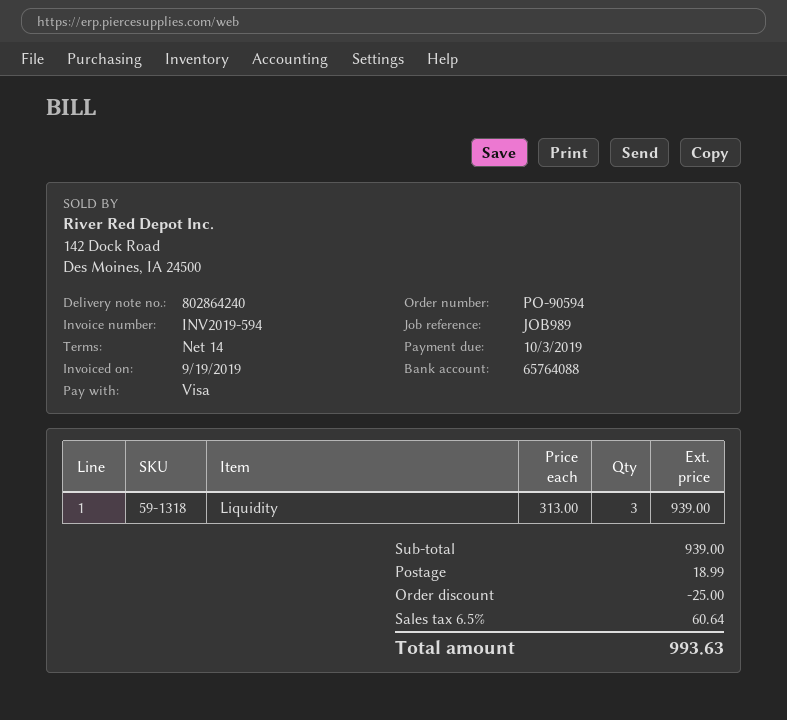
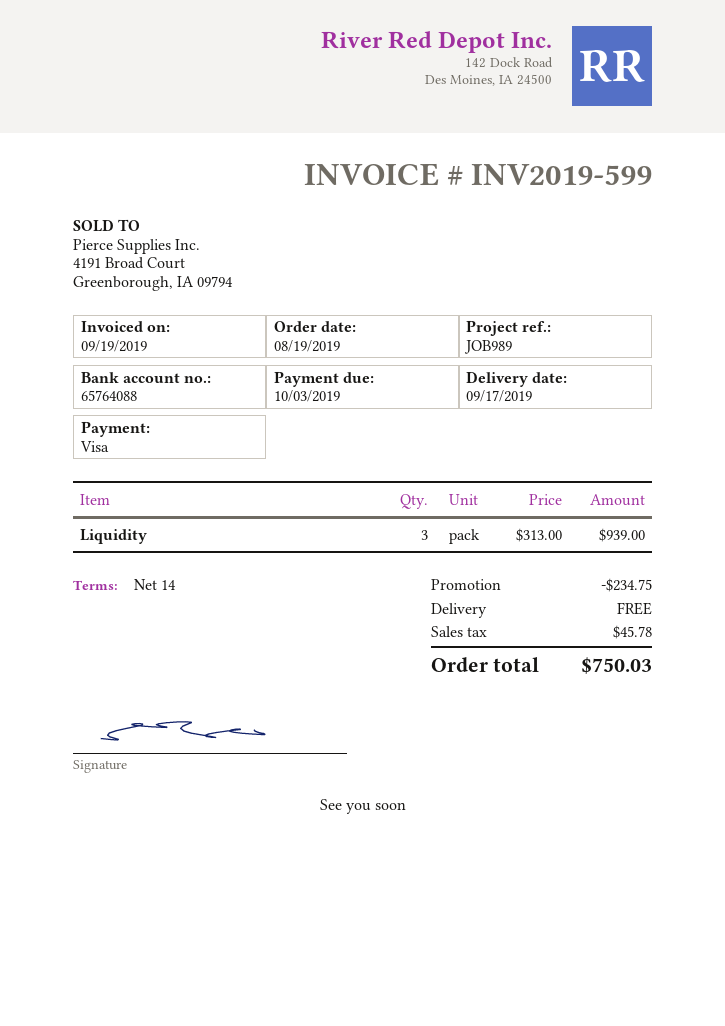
invoice number: INV2019-594 -> INV2019-599
discount: 25.00 -> 234.75
shipping: 18.99 -> 0.00
tax: 60.64 -> 45.78
total: 993.63 -> 750.03

